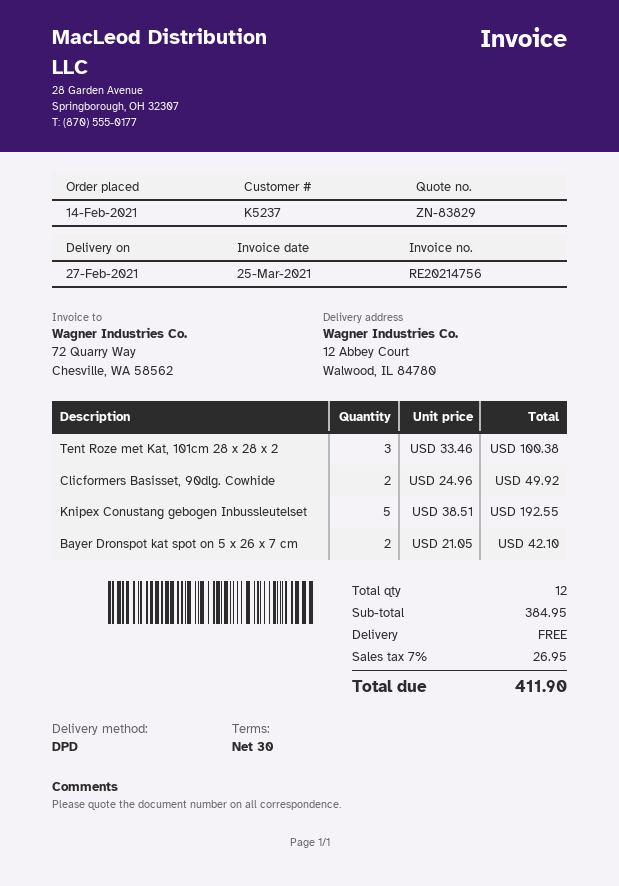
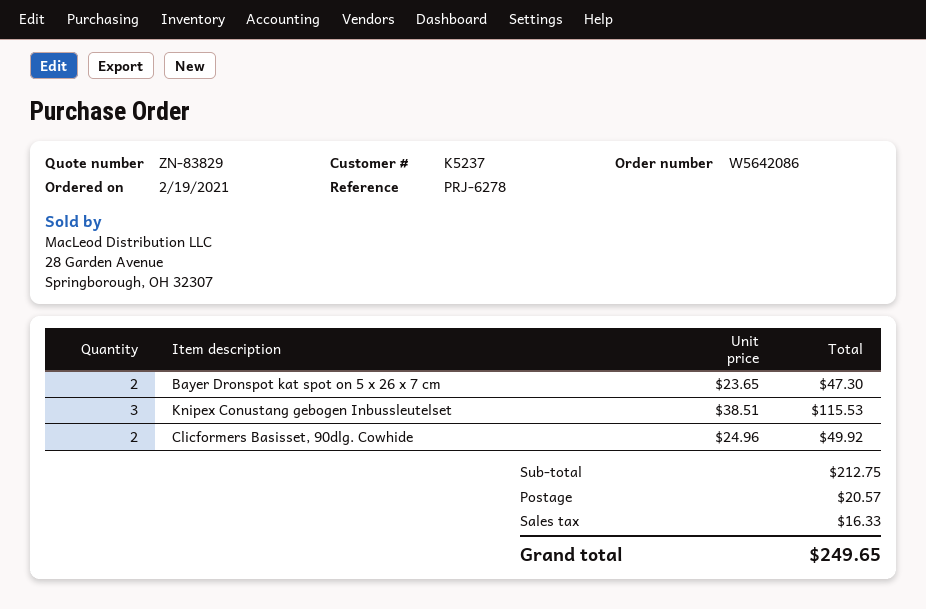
order date: 2021-02-14 -> 2021-02-19
Tent Roze met Kat, 101cm 28 x 28 x 2: 3 x 33.46 = 100.38 -> none
Knipex Conustang gebogen Inbussleutelset: 5 x 38.51 = 192.55 -> 3 x 38.51 = 115.53
Bayer Dronspot kat spot on 5 x 26 x 7 cm: 2 x 21.05 = 42.10 -> 2 x 23.65 = 47.30
subtotal: 384.95 -> 212.75
shipping: 0.00 -> 20.57
tax: 26.95 -> 16.33
total: 411.90 -> 249.65

